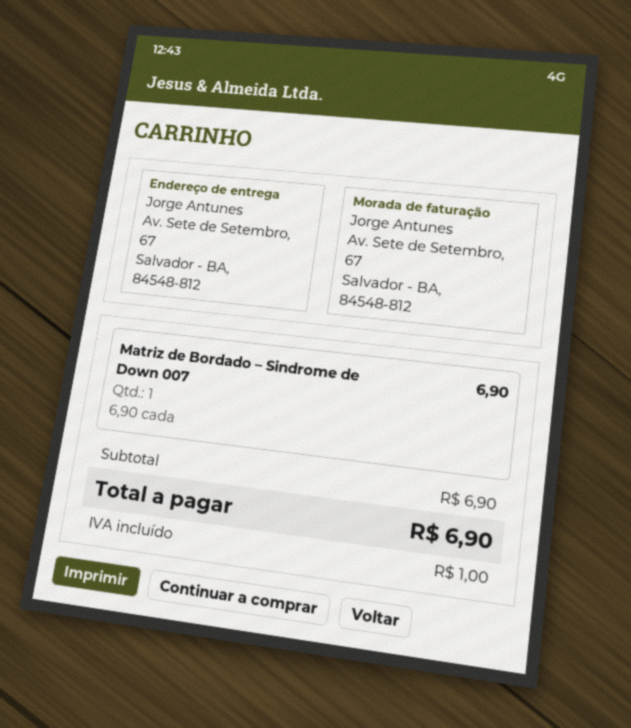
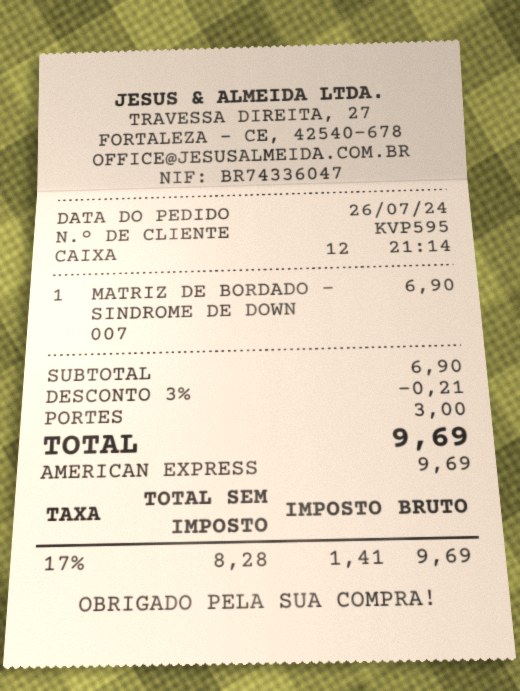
discount: none -> 3% = 0.21
shipping: none -> 3.00
tax: 1.00 -> 1.41
total: 6.90 -> 9.69

